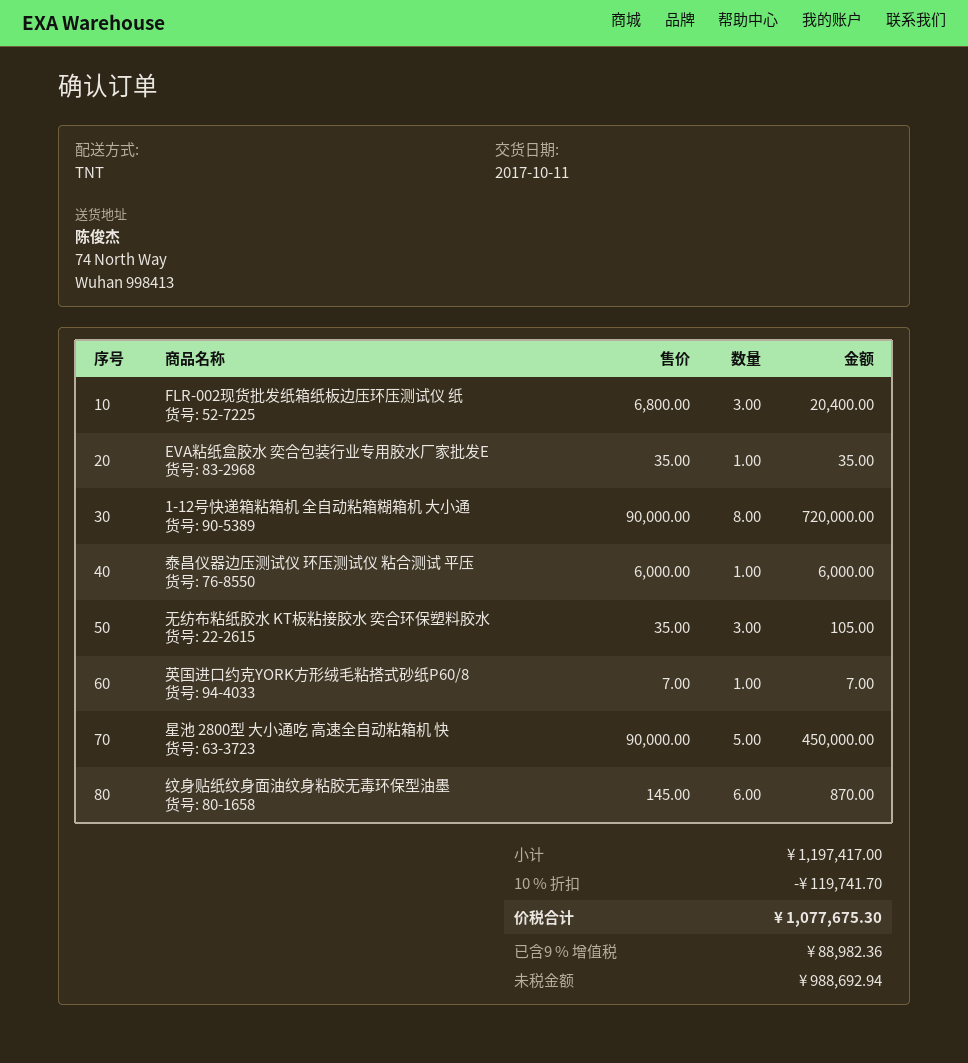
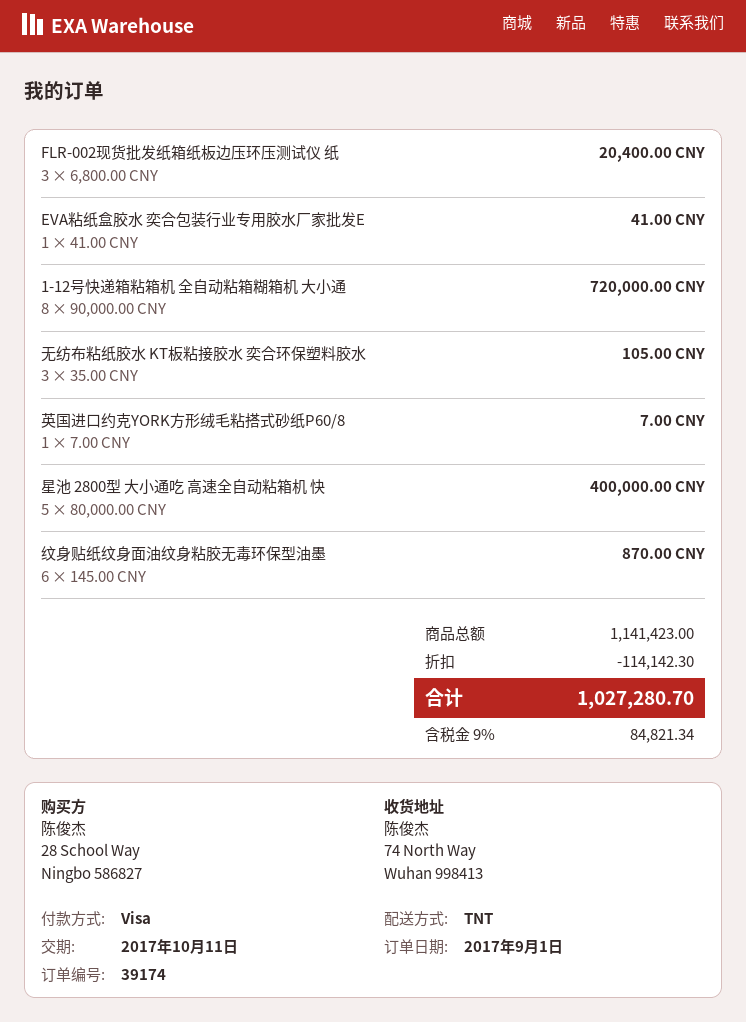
EVA粘纸盒胶水 奕合包装行业专用胶水厂家批发E: 1 x 35.00 = 35.00 -> 1 x 41.00 = 41.00
泰昌仪器边压测试仪 环压测试仪 粘合测试 平压: 1 x 6000.00 = 6000.00 -> none
星池 2800型 大小通吃 高速全自动粘箱机 快: 5 x 90000.00 = 450000.00 -> 5 x 80000.00 = 400000.00
subtotal: 1197417.00 -> 1141423.00
discount: 119741.70 -> 114142.30
tax: 9% = 88982.36 -> 9% = 84821.34
total: 1077675.30 -> 1027280.70

